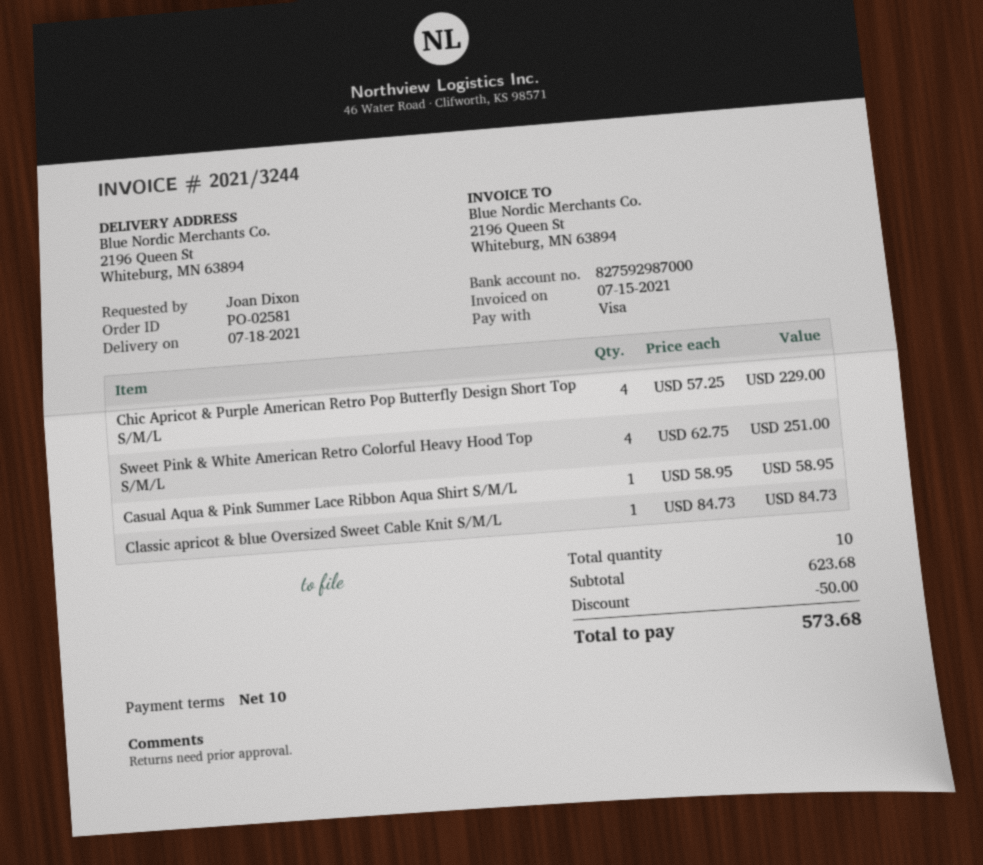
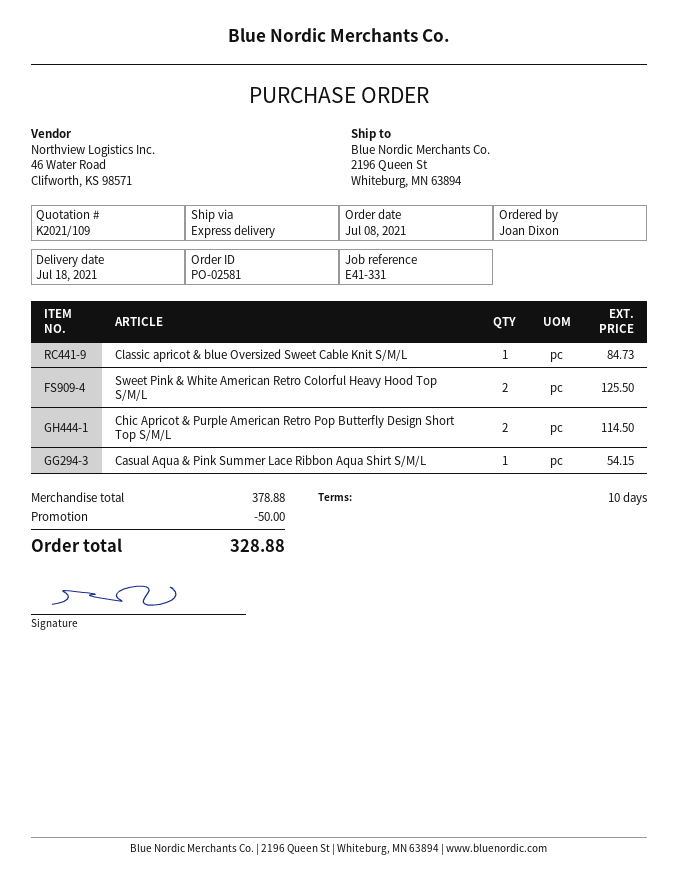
Chic Apricot & Purple American Retro Pop Butterfly Design Short Top S/M/L: 4 for 229.00 -> 2 for 114.50
Sweet Pink & White American Retro Colorful Heavy Hood Top S/M/L: 4 for 251.00 -> 2 for 125.50
Casual Aqua & Pink Summer Lace Ribbon Aqua Shirt S/M/L: 1 for 58.95 -> 1 for 54.15
subtotal: 623.68 -> 378.88
total: 573.68 -> 328.88

